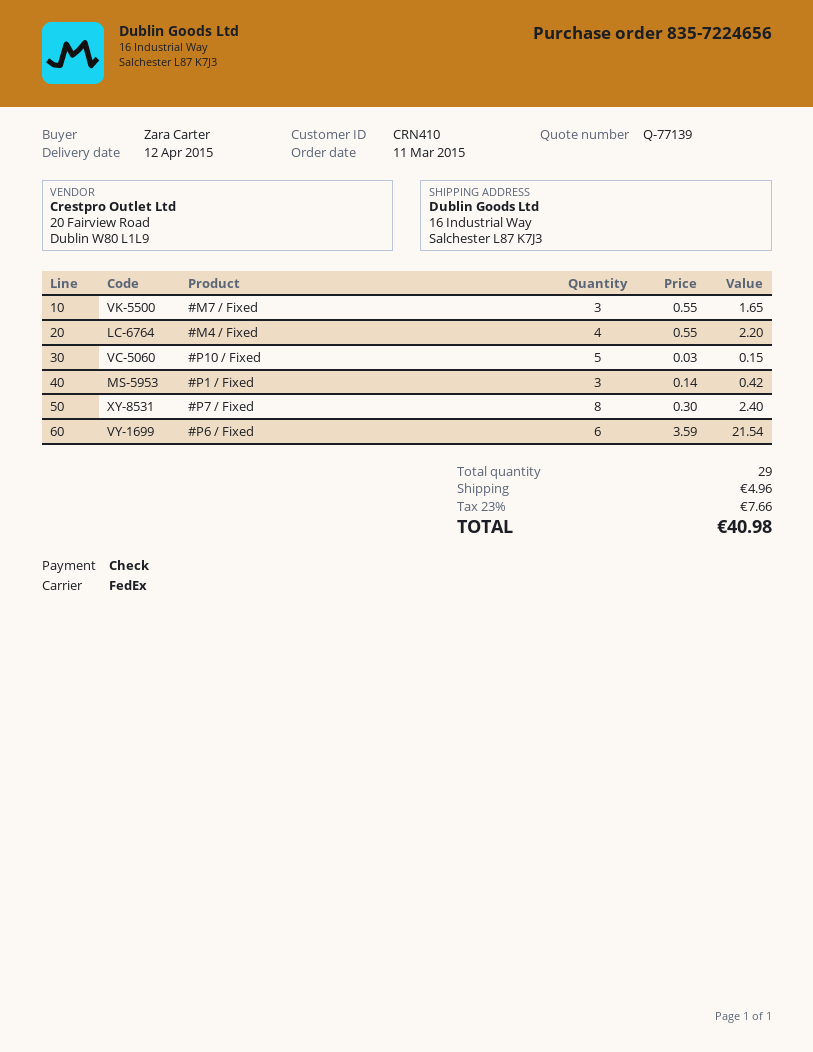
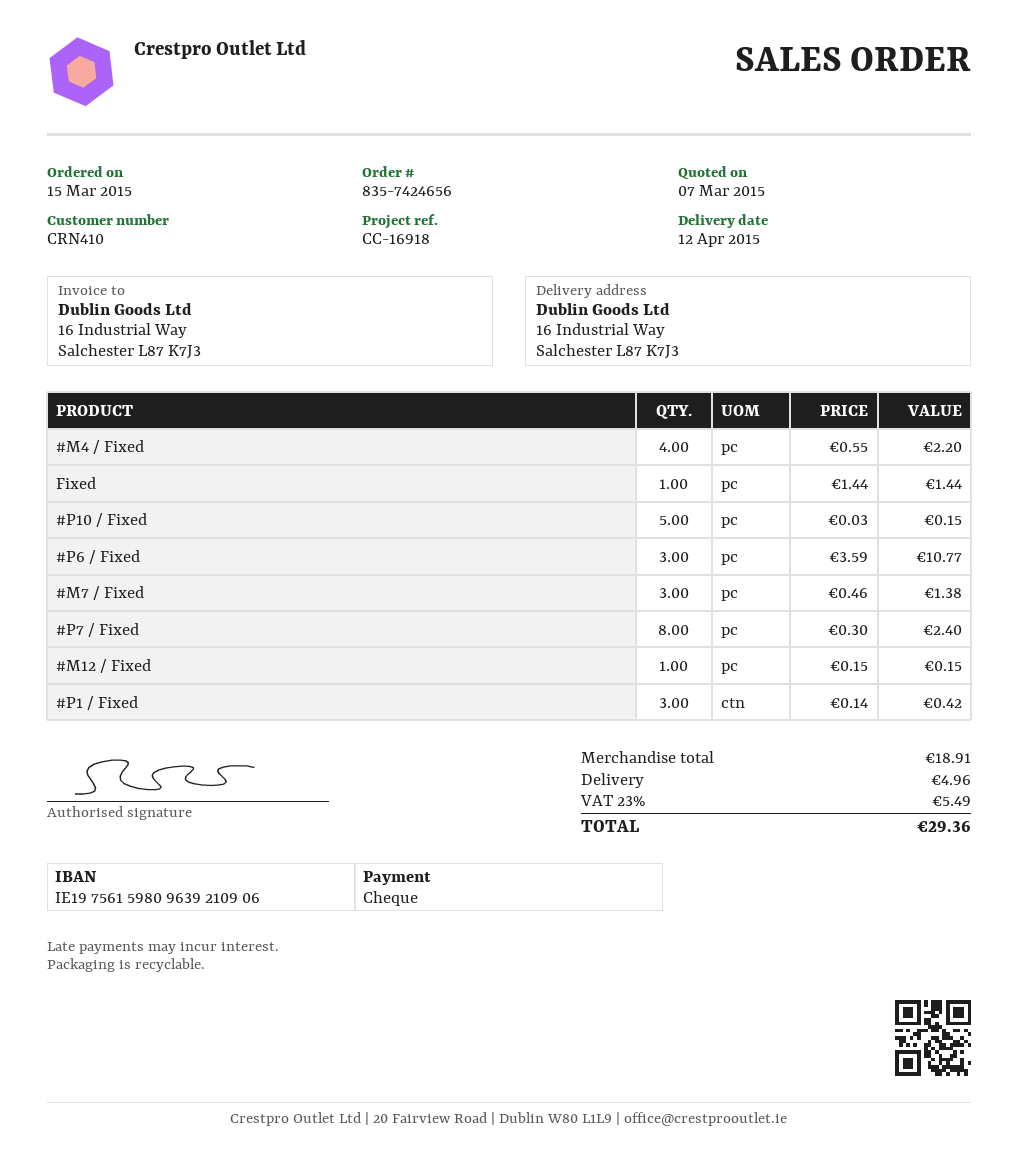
order number: 835-7224656 -> 835-7424656
order date: 2015-03-11 -> 2015-03-15
#M7 / Fixed: 3 x 0.55 = 1.65 -> 3 x 0.46 = 1.38
#P6 / Fixed: 6 x 3.59 = 21.54 -> 3 x 3.59 = 10.77
Fixed: none -> 1 x 1.44 = 1.44
#M12 / Fixed: none -> 1 x 0.15 = 0.15
tax: 23% = 7.66 -> 23% = 5.49
total: 40.98 -> 29.36

